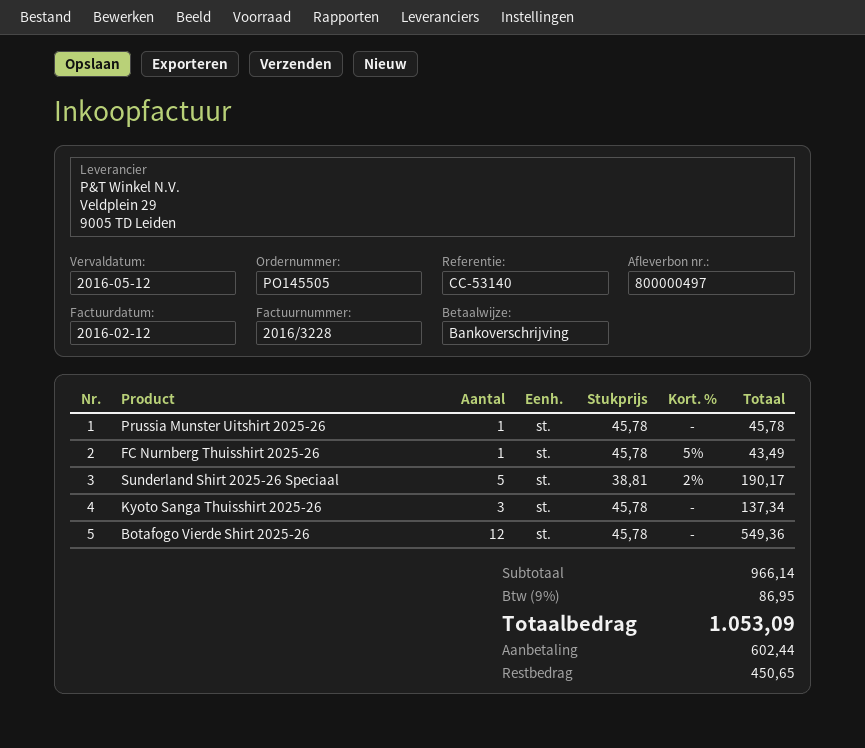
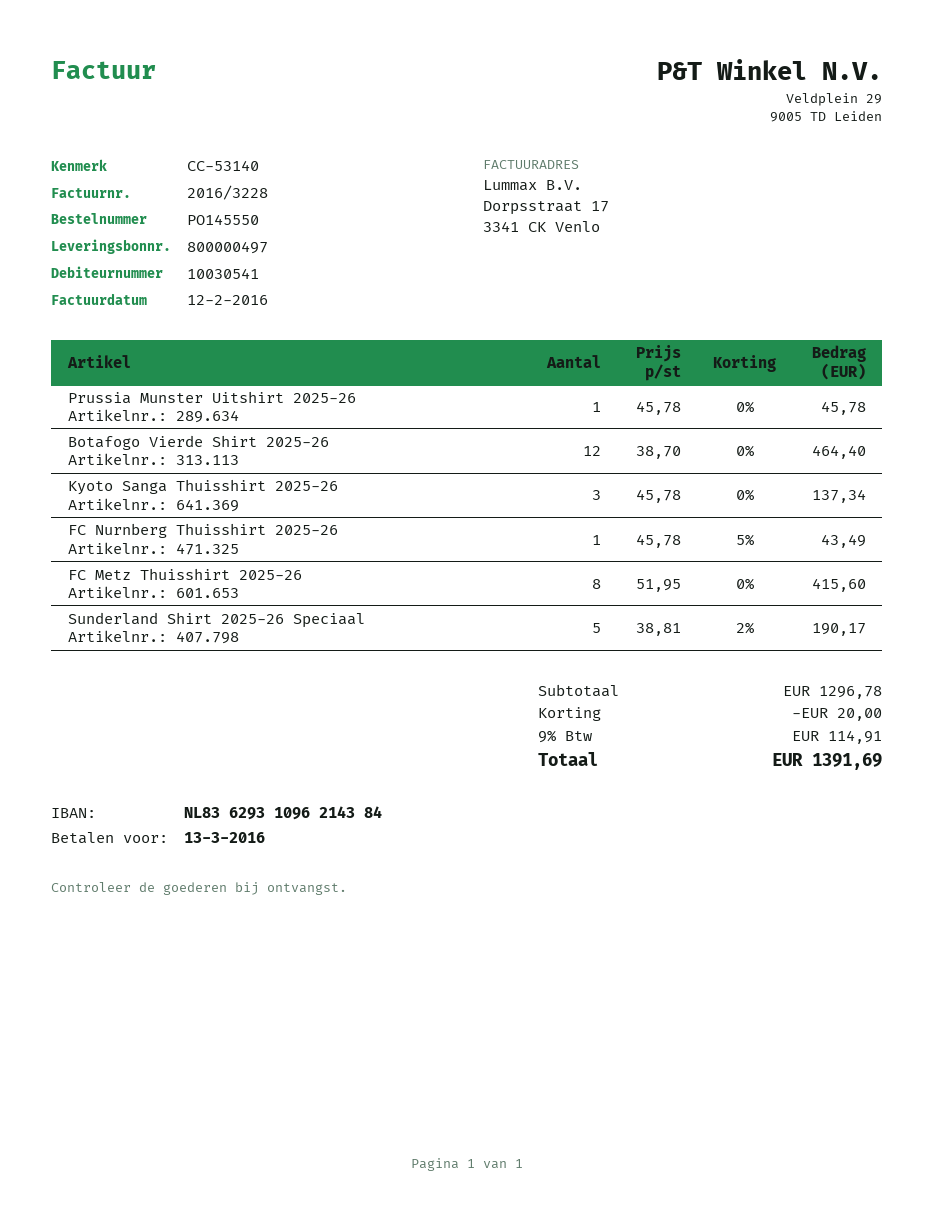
order number: PO145505 -> PO145550
due date: 2016-05-12 -> 2016-03-13
Botafogo Vierde Shirt 2025-26: 12 x 45.78 = 549.36 -> 12 x 38.70 = 464.40
FC Metz Thuisshirt 2025-26: none -> 8 x 51.95 = 415.60
subtotal: 966.14 -> 1296.78
discount: none -> 20.00
tax: 9% = 86.95 -> 9% = 114.91
total: 1053.09 -> 1391.69

